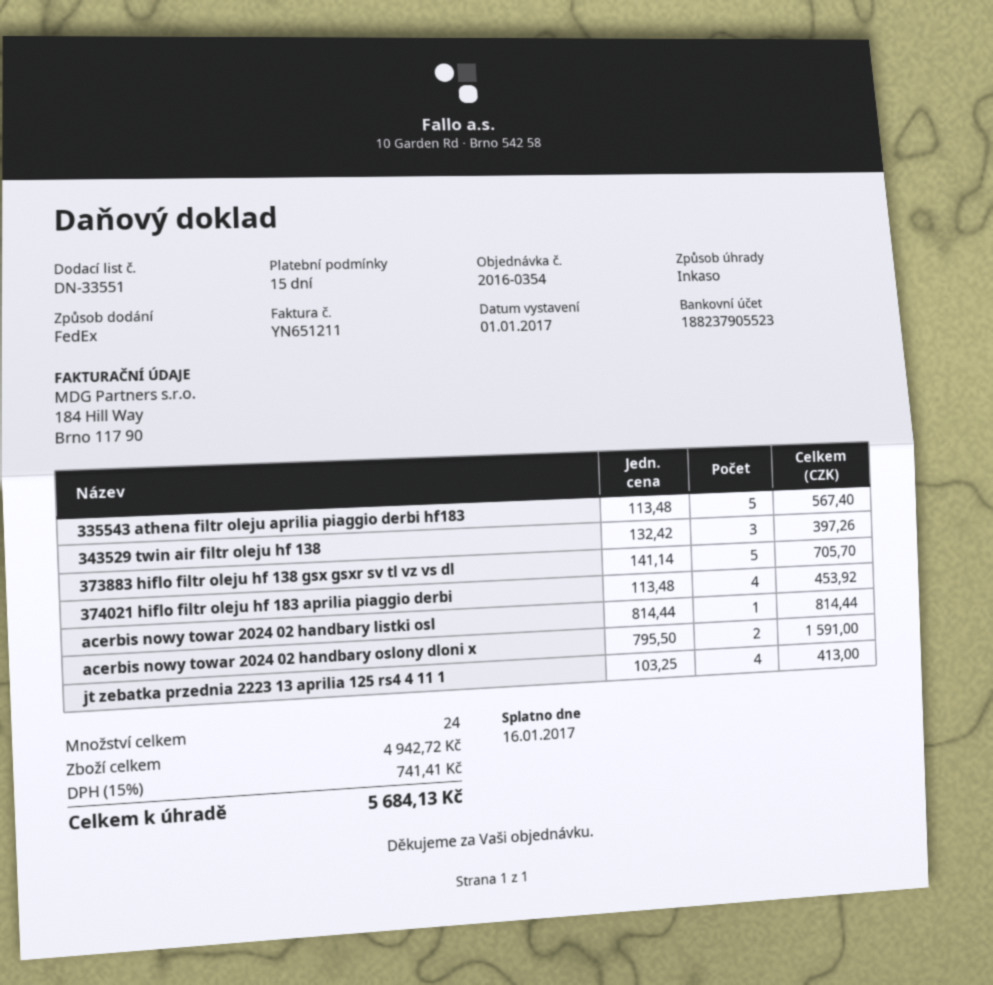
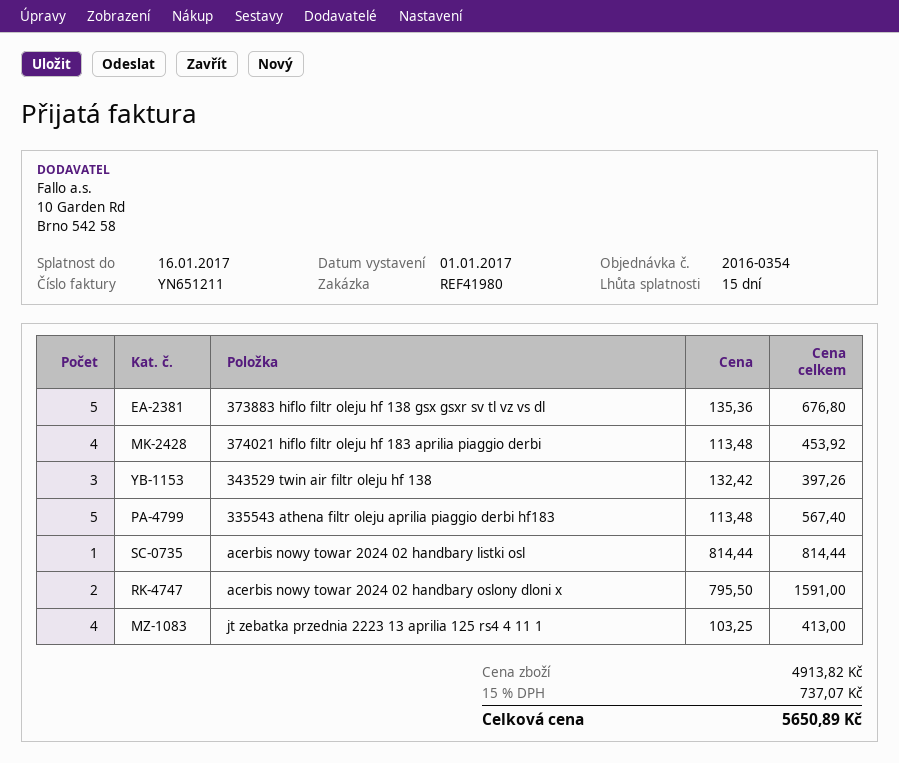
373883 hiflo filtr oleju hf 138 gsx gsxr sv tl vz vs dl: 5 x 141.14 = 705.70 -> 5 x 135.36 = 676.80
subtotal: 4942.72 -> 4913.82
tax: 15% = 741.41 -> 15% = 737.07
total: 5684.13 -> 5650.89

